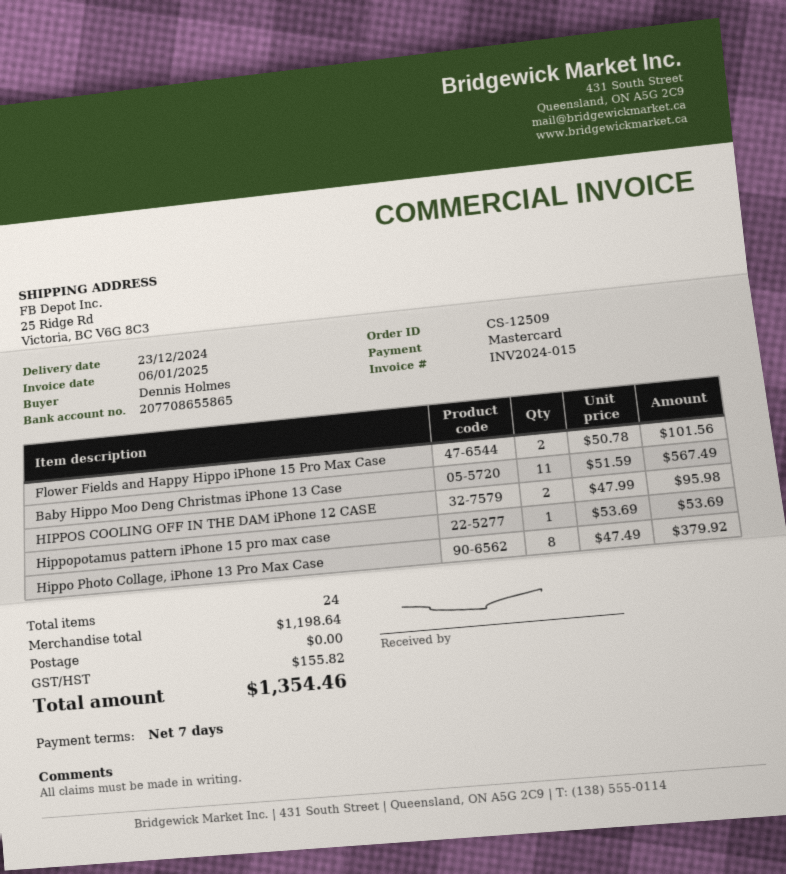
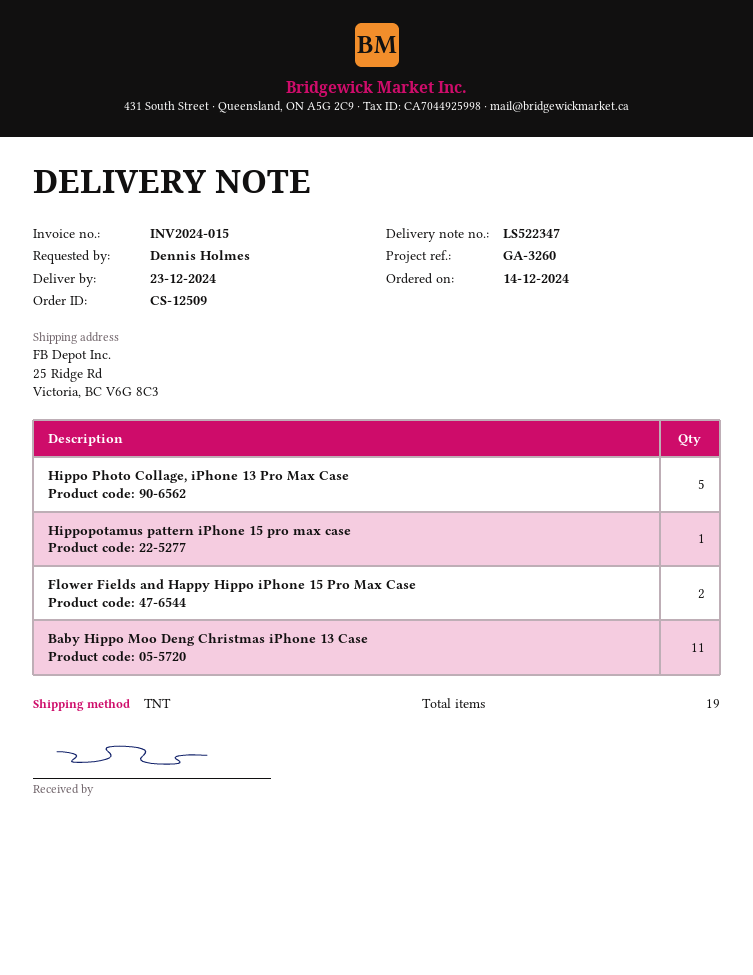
HIPPOS COOLING OFF IN THE DAM iPhone 12 CASE: 2 -> none
Hippo Photo Collage, iPhone 13 Pro Max Case: 8 -> 5
total quantity: 24 -> 19

